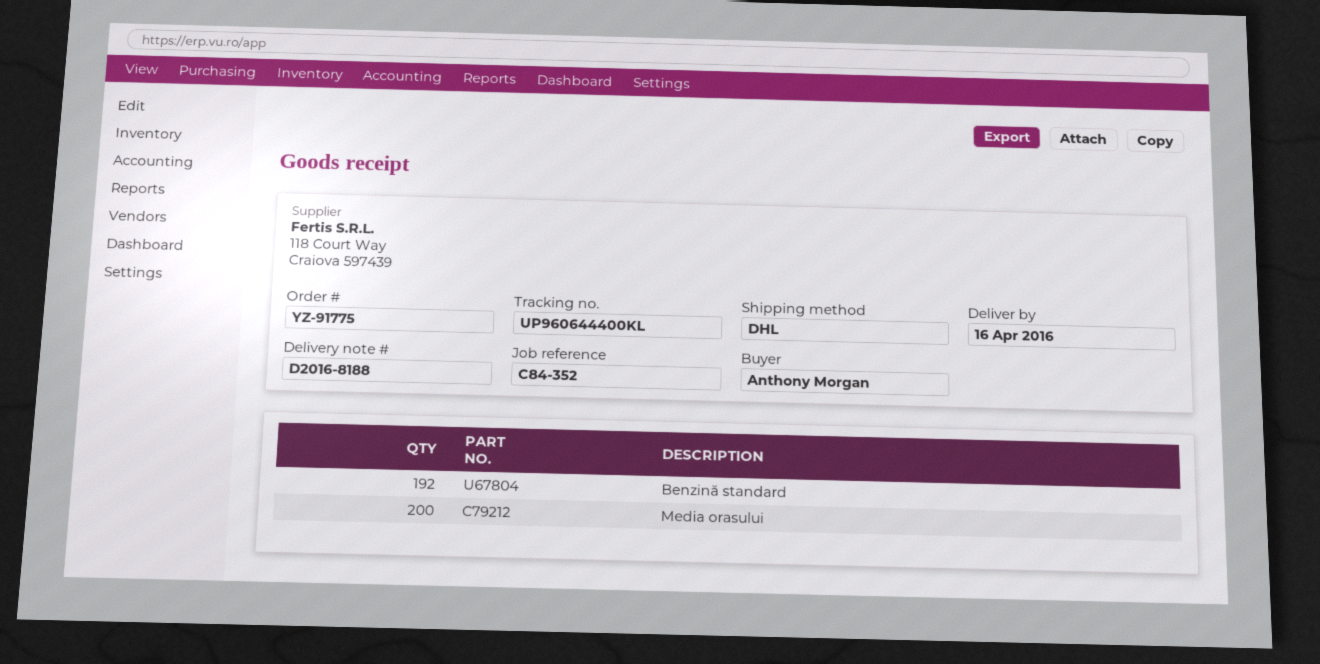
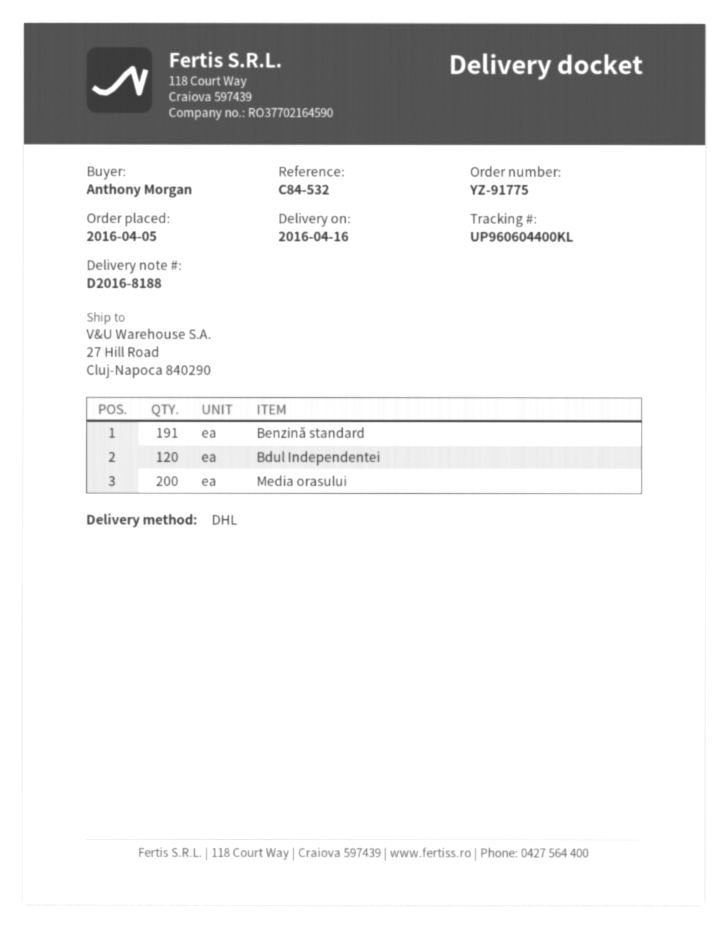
reference: C84-352 -> C84-532
tracking number: UP960644400KL -> UP960604400KL
Benzină standard: 192 -> 191
Bdul Independentei: none -> 120

